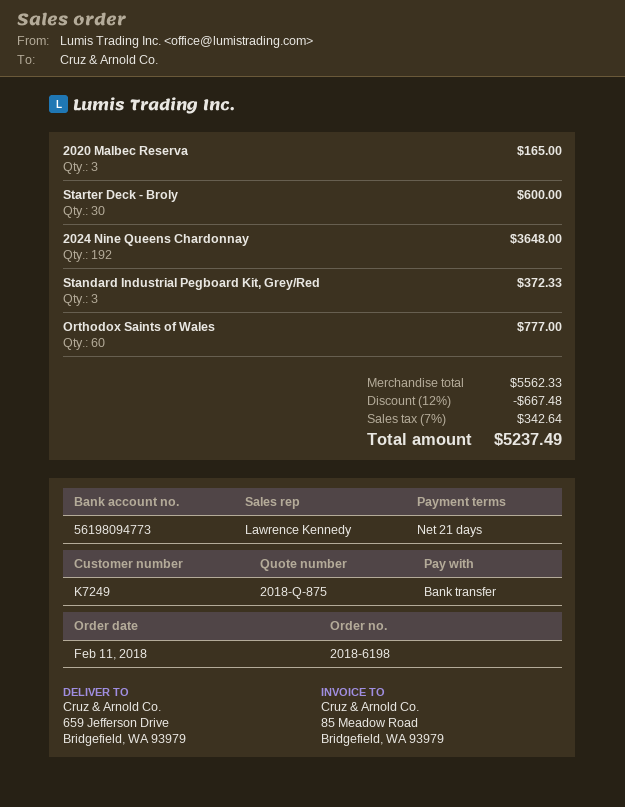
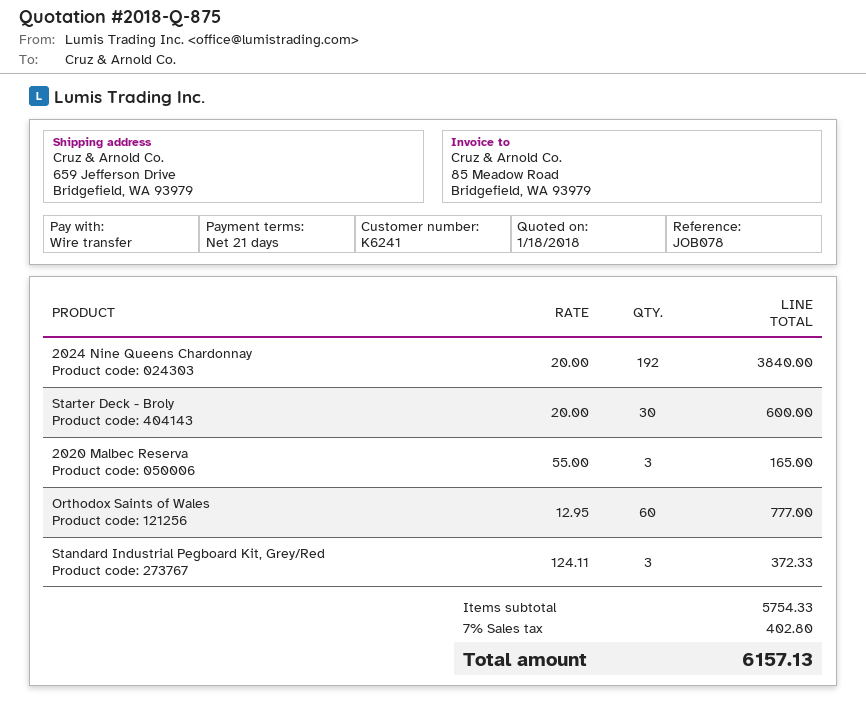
customer number: K7249 -> K6241
2024 Nine Queens Chardonnay: 192 for 3648.00 -> 192 for 3840.00
subtotal: 5562.33 -> 5754.33
discount: 12% = 667.48 -> none
tax: 7% = 342.64 -> 7% = 402.80
total: 5237.49 -> 6157.13

